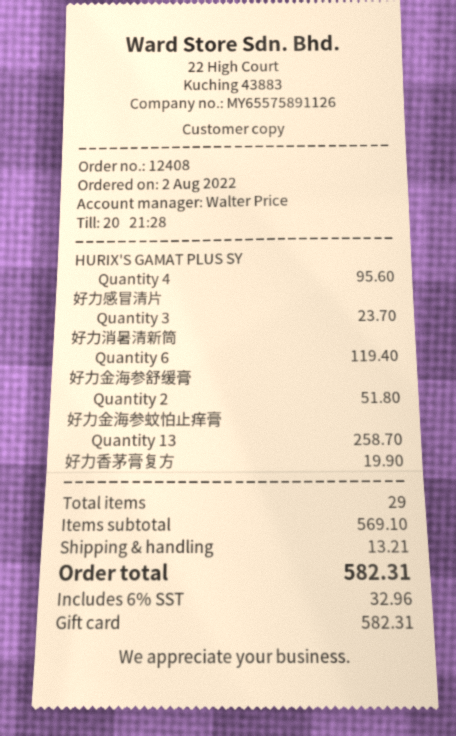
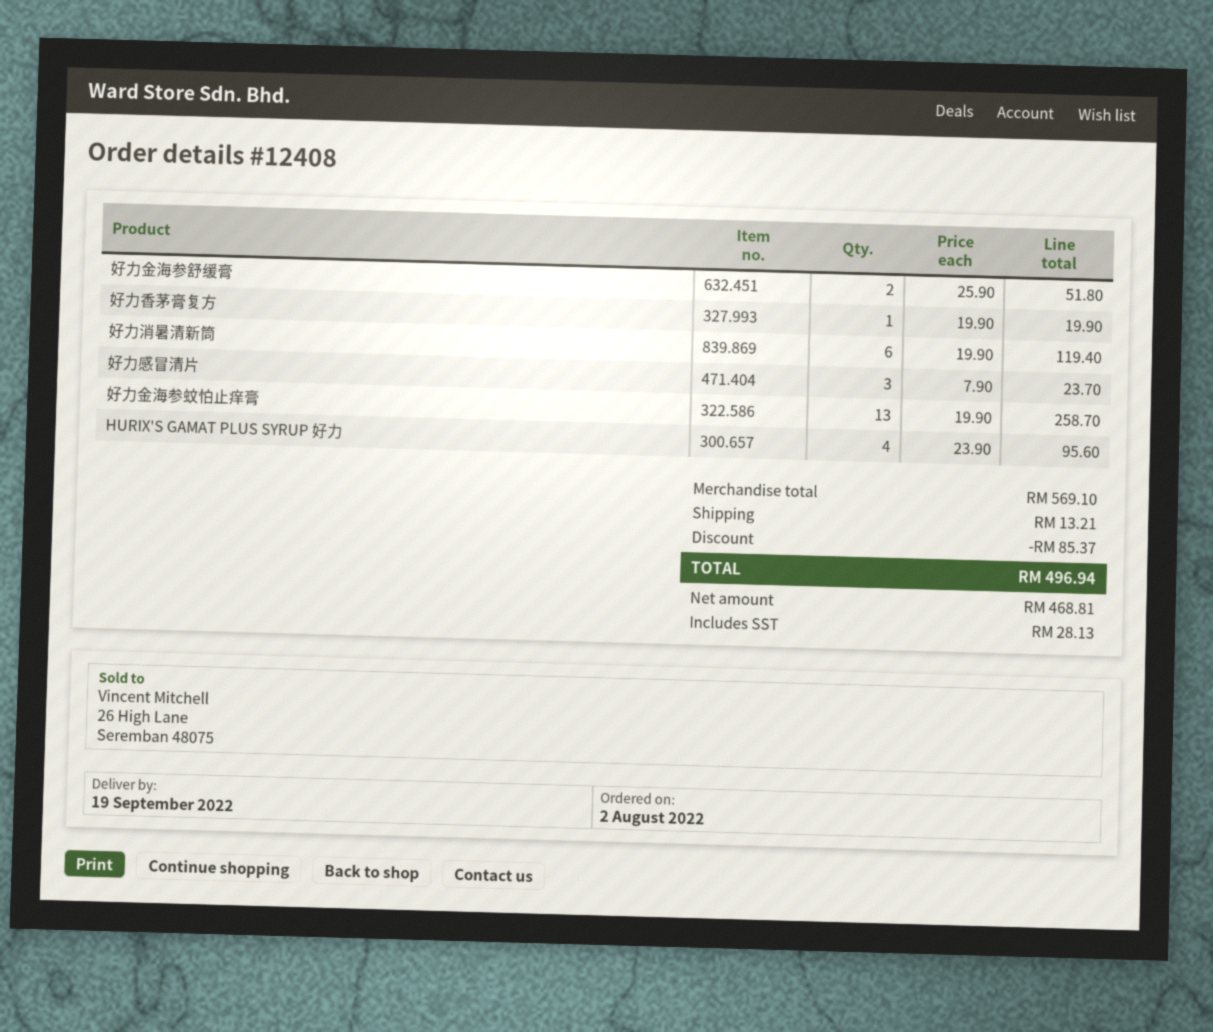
discount: none -> 85.37
tax: 32.96 -> 28.13
total: 582.31 -> 496.94

